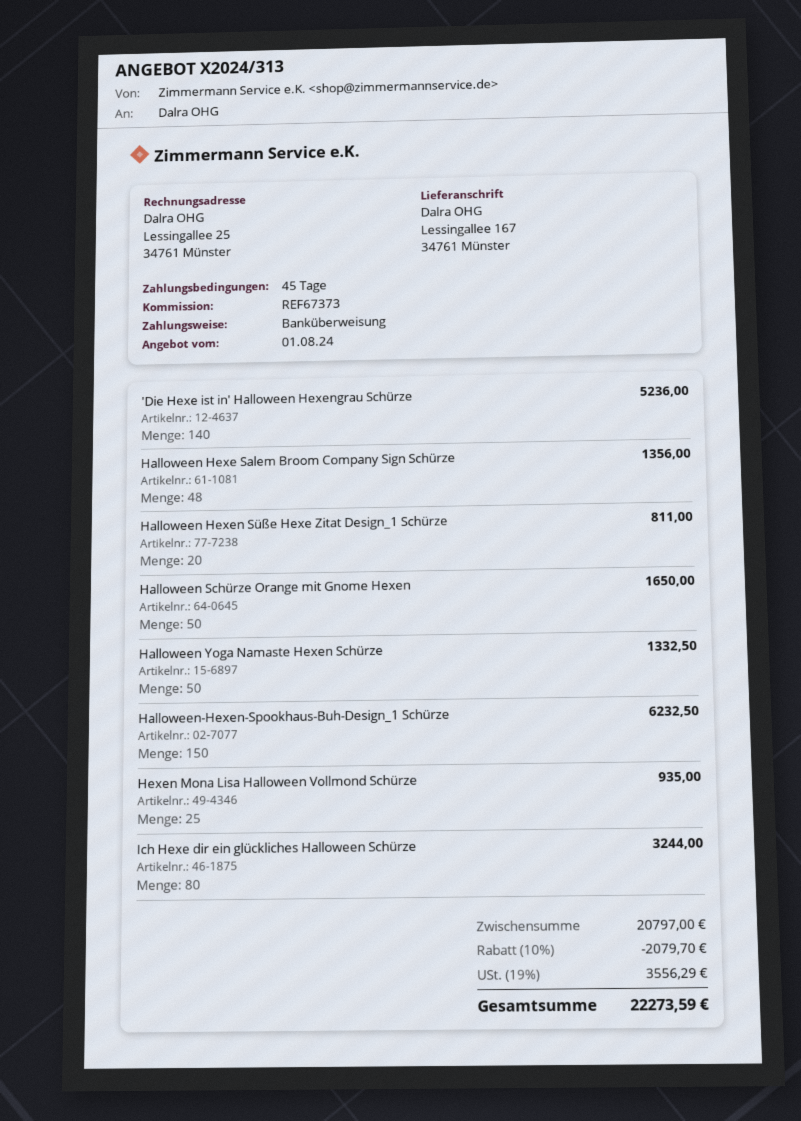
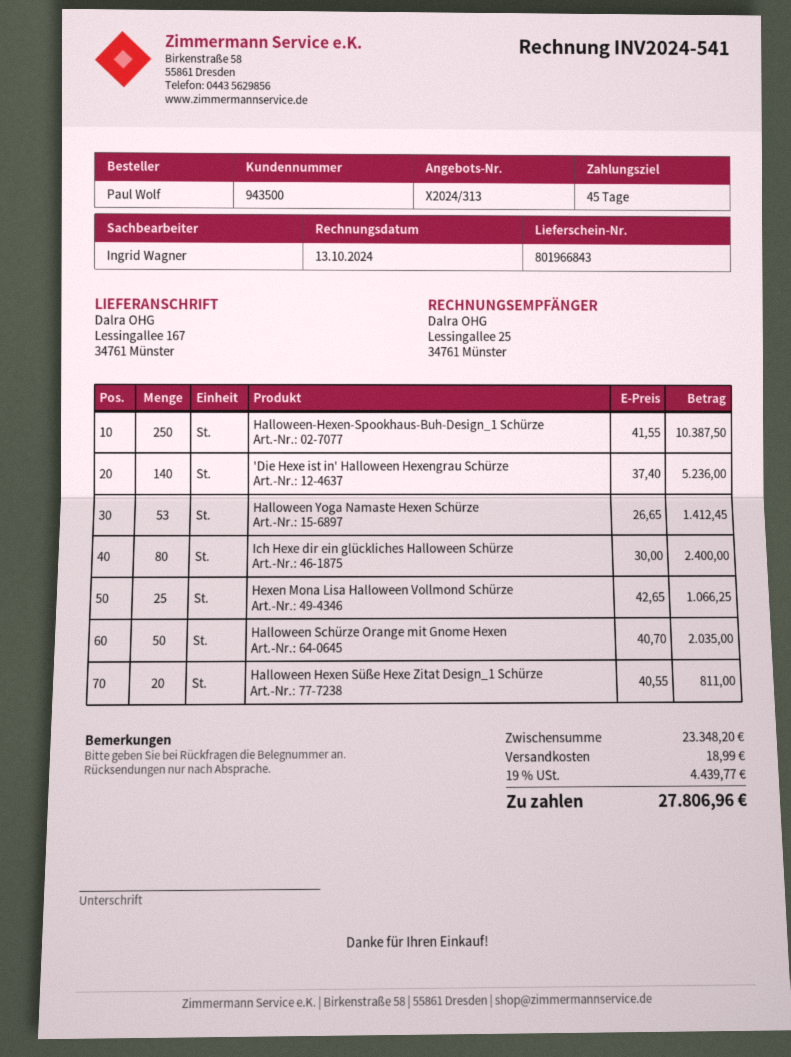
Halloween Hexe Salem Broom Company Sign Schürze: 48 for 1356.00 -> none
Halloween Schürze Orange mit Gnome Hexen: 50 for 1650.00 -> 50 for 2035.00
Halloween Yoga Namaste Hexen Schürze: 50 for 1332.50 -> 53 for 1412.45
Halloween-Hexen-Spookhaus-Buh-Design_1 Schürze: 150 for 6232.50 -> 250 for 10387.50
Hexen Mona Lisa Halloween Vollmond Schürze: 25 for 935.00 -> 25 for 1066.25
Ich Hexe dir ein glückliches Halloween Schürze: 80 for 3244.00 -> 80 for 2400.00
subtotal: 20797.00 -> 23348.20
discount: 10% = 2079.70 -> none
shipping: none -> 18.99
tax: 19% = 3556.29 -> 19% = 4439.77
total: 22273.59 -> 27806.96

